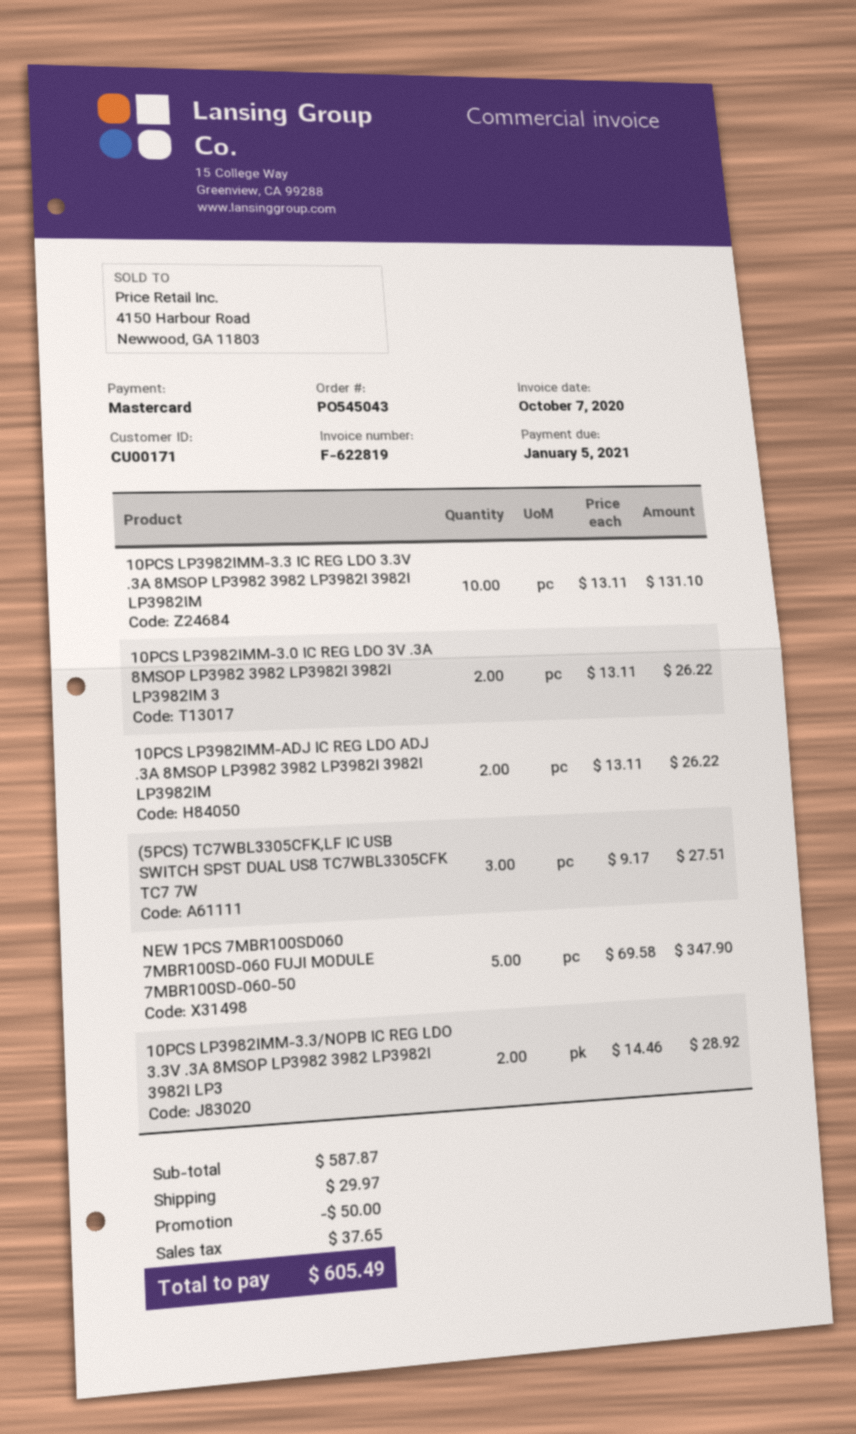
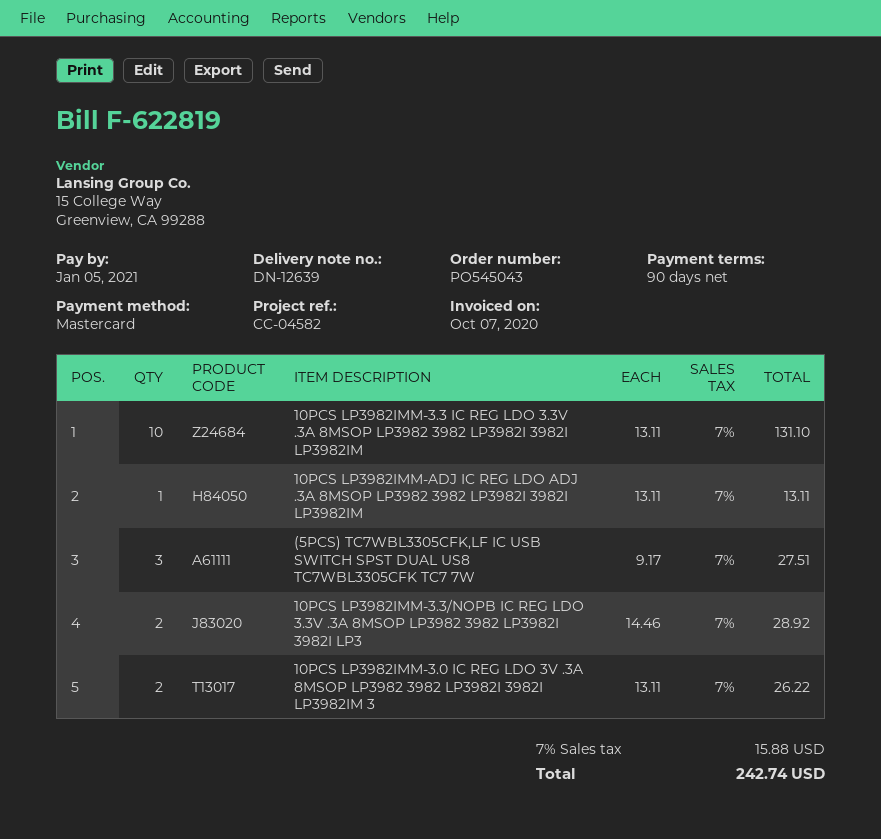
10PCS LP3982IMM-ADJ IC REG LDO ADJ .3A 8MSOP LP3982 3982 LP3982I 3982I LP3982IM: 2 x 13.11 = 26.22 -> 1 x 13.11 = 13.11
NEW 1PCS 7MBR100SD060 7MBR100SD-060 FUJI MODULE 7MBR100SD-060-50: 5 x 69.58 = 347.90 -> none
discount: 50.00 -> none
shipping: 29.97 -> none
tax: 37.65 -> 15.88
total: 605.49 -> 242.74

